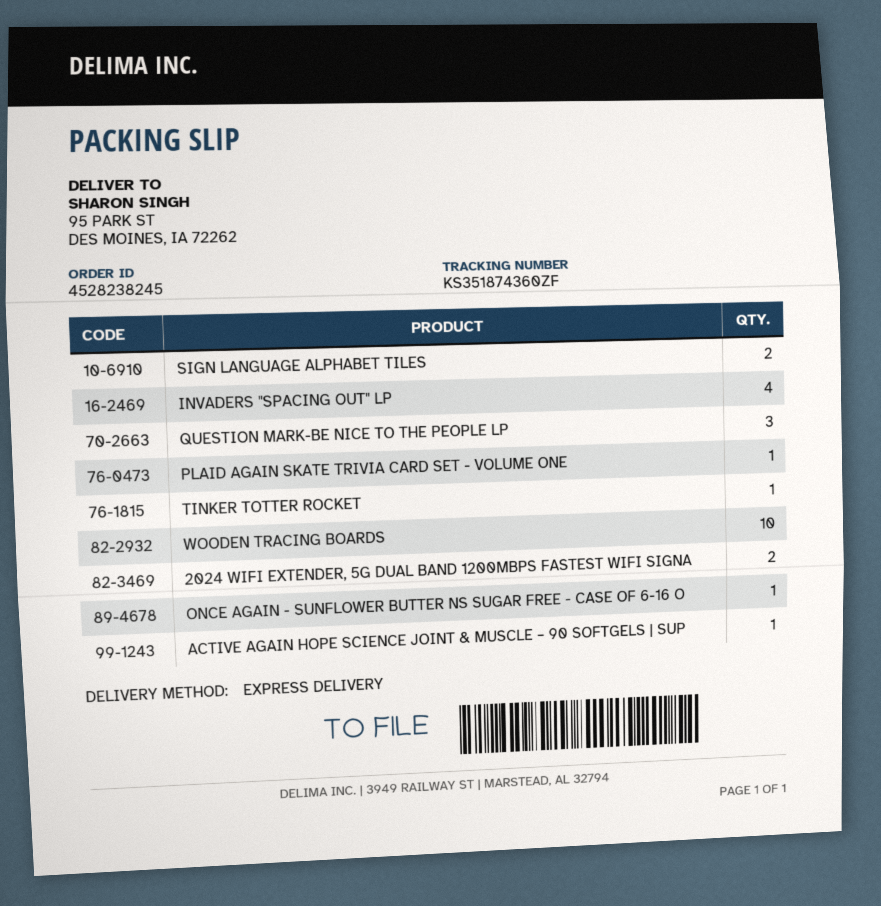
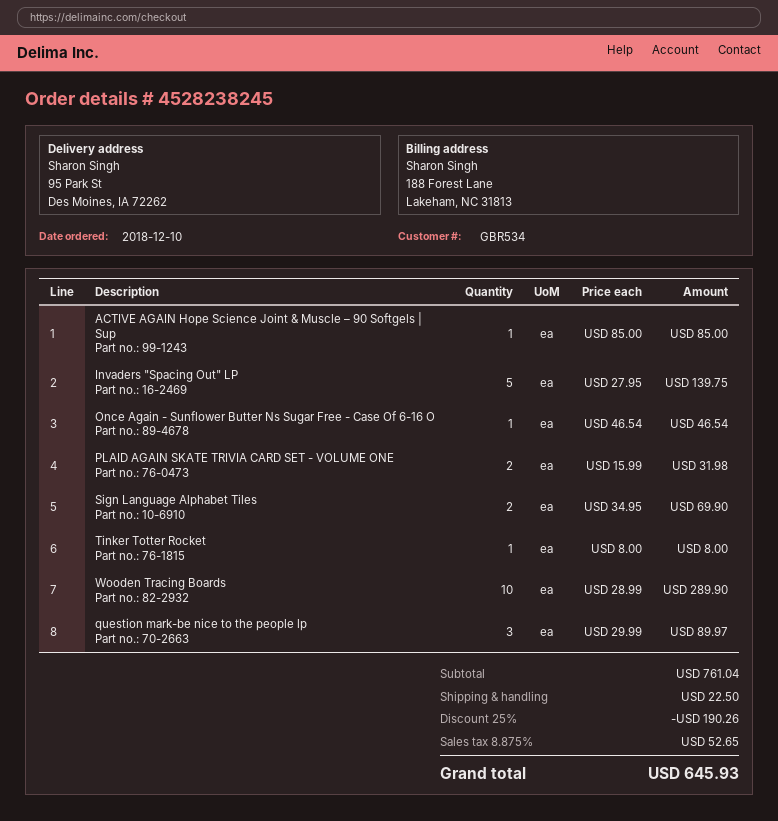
INVADERS "SPACING OUT" LP: 4 -> 5
PLAID AGAIN SKATE TRIVIA CARD SET - VOLUME ONE: 1 -> 2
2024 WIFI EXTENDER, 5G DUAL BAND 1200MBPS FASTEST WIFI SIGNA: 2 -> none

